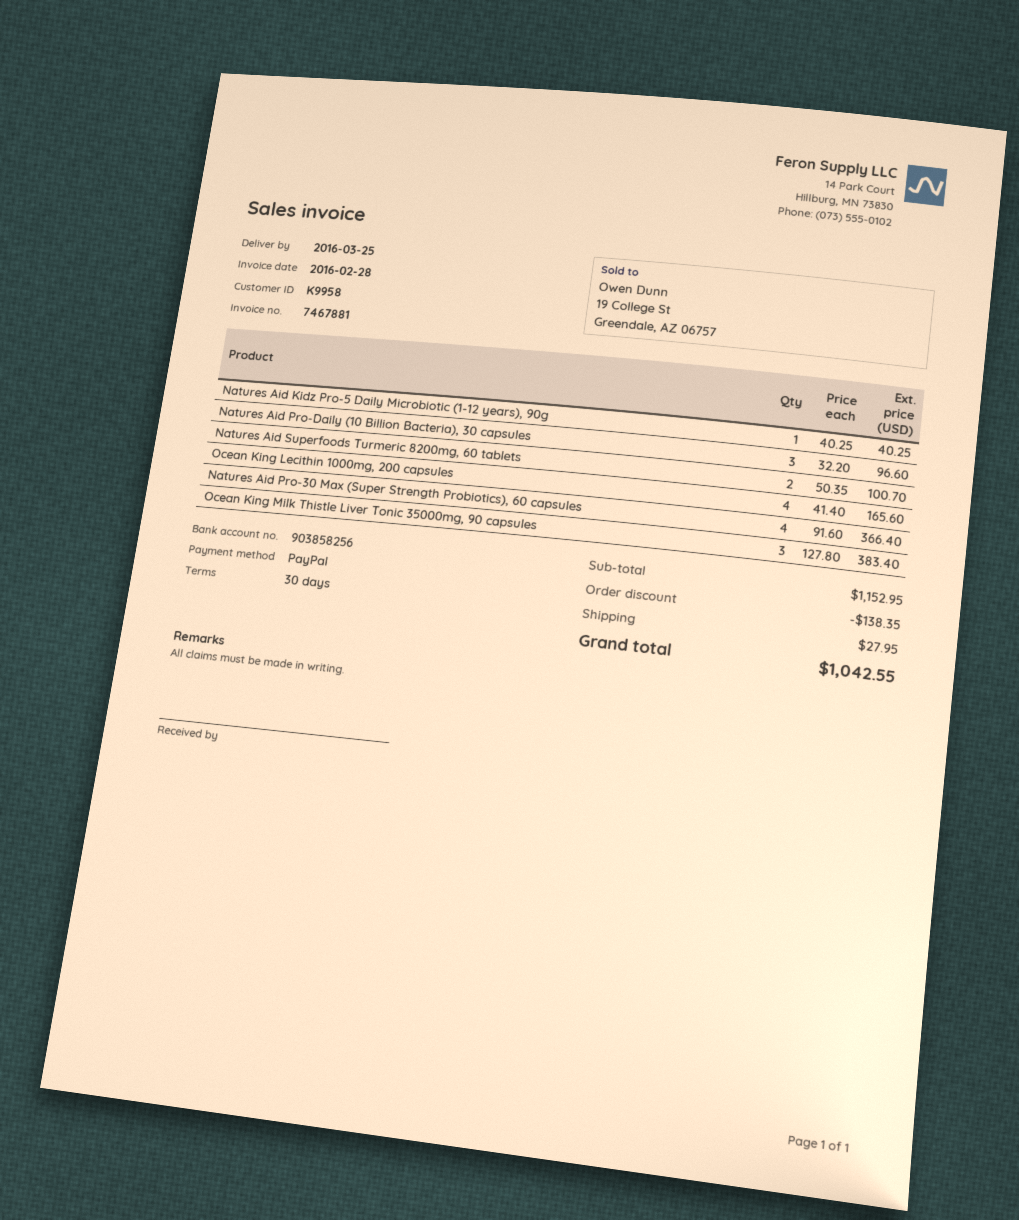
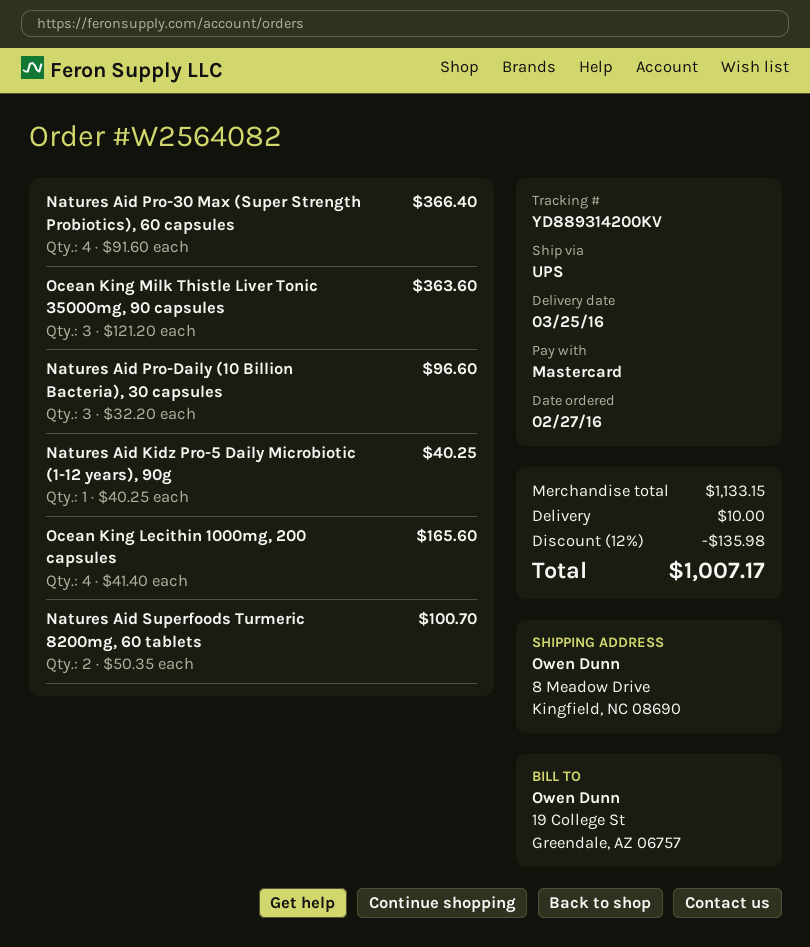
payment method: PayPal -> Mastercard
Ocean King Milk Thistle Liver Tonic 35000mg, 90 capsules: 3 x 127.80 = 383.40 -> 3 x 121.20 = 363.60
subtotal: 1152.95 -> 1133.15
discount: 138.35 -> 135.98
shipping: 27.95 -> 10.00
total: 1042.55 -> 1007.17

